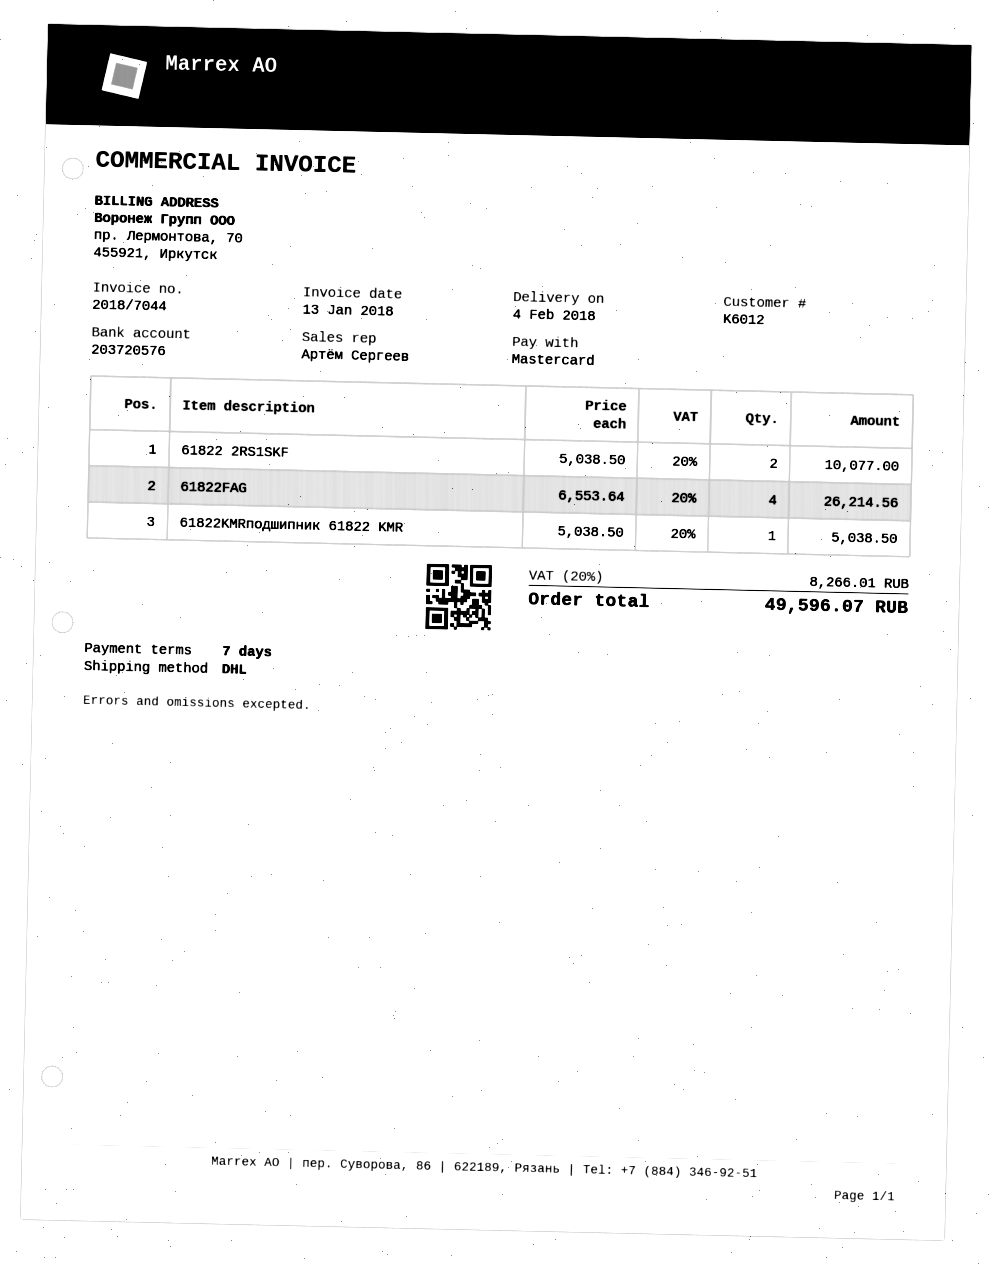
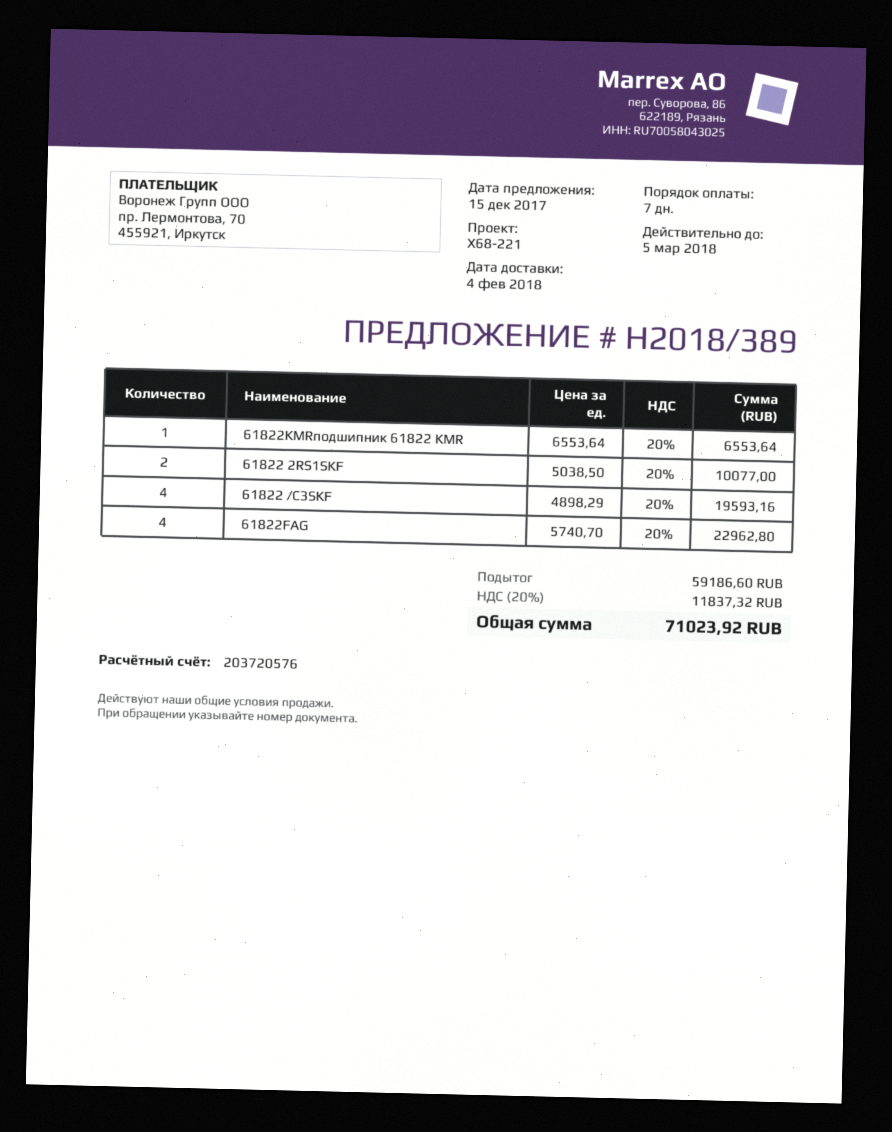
61822FAG: 4 x 6553.64 = 26214.56 -> 4 x 5740.70 = 22962.80
61822KMRподшипник 61822 KMR: 1 x 5038.50 = 5038.50 -> 1 x 6553.64 = 6553.64
61822 /C3SKF: none -> 4 x 4898.29 = 19593.16
tax: 20% = 8266.01 -> 20% = 11837.32
total: 49596.07 -> 71023.92

